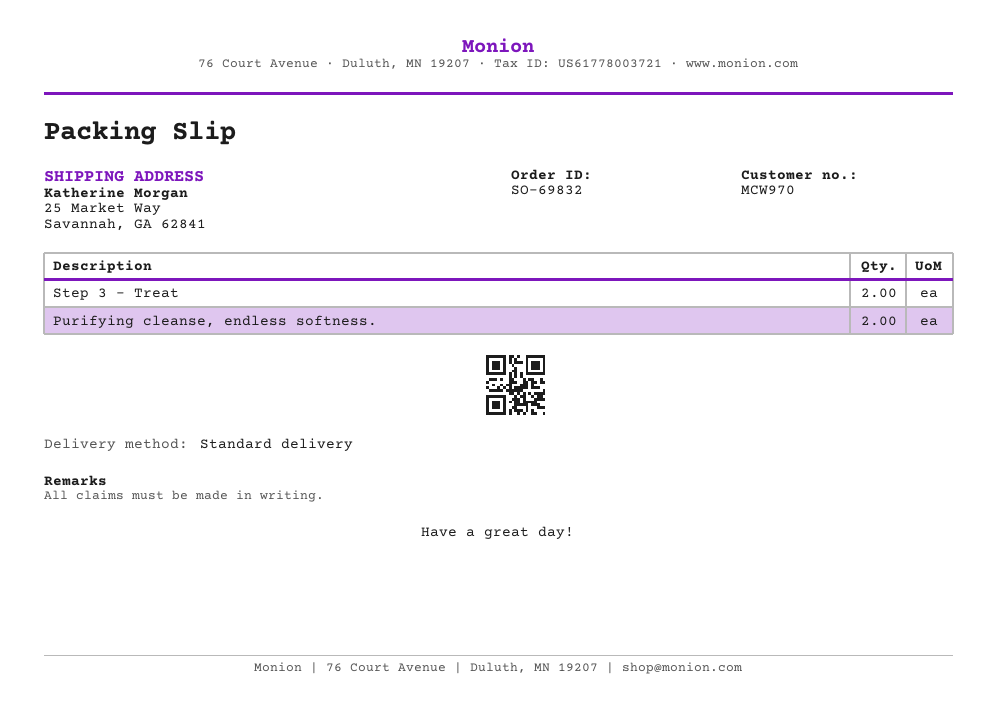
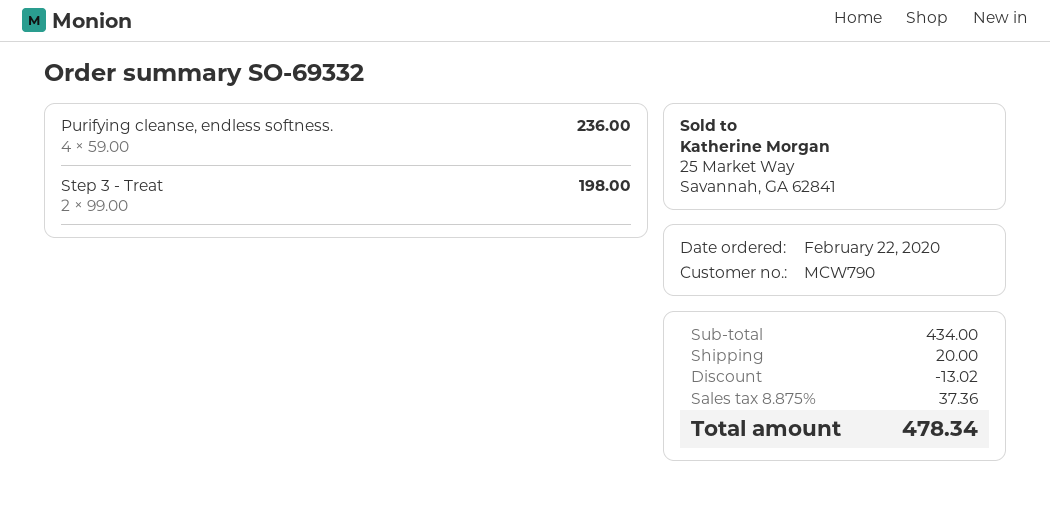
order number: SO-69832 -> SO-69332
customer number: MCW970 -> MCW790
Purifying cleanse, endless softness.: 2 -> 4

